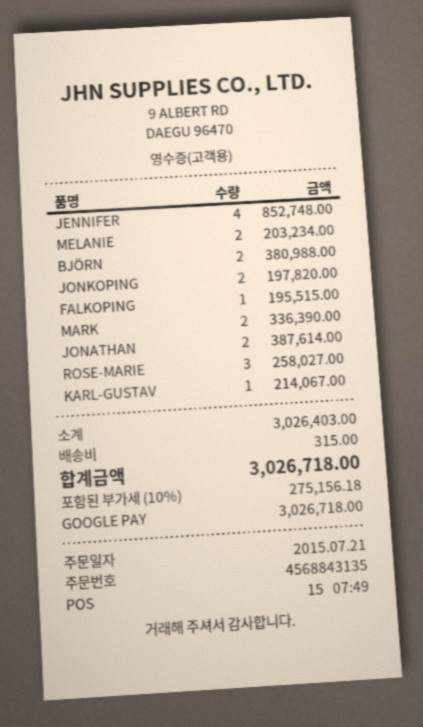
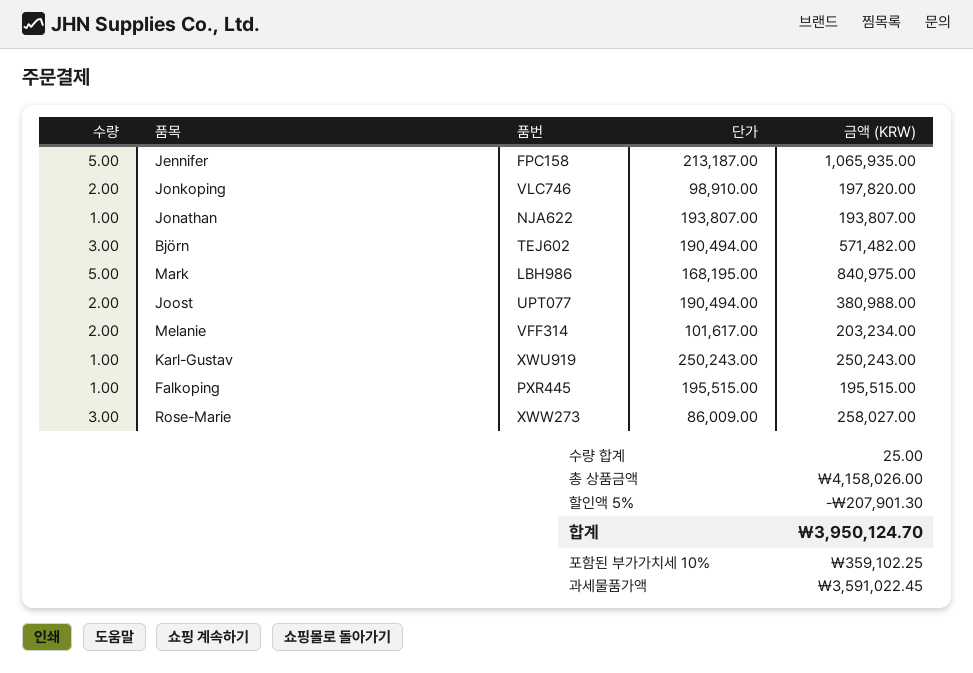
JENNIFER: 4 for 852748.00 -> 5 for 1065935.00
BJÖRN: 2 for 380988.00 -> 3 for 571482.00
MARK: 2 for 336390.00 -> 5 for 840975.00
JONATHAN: 2 for 387614.00 -> 1 for 193807.00
KARL-GUSTAV: 1 for 214067.00 -> 1 for 250243.00
Joost: none -> 2 for 380988.00
subtotal: 3026403.00 -> 4158026.00
discount: none -> 5% = 207901.30
shipping: 315.00 -> none
tax: 10% = 275156.18 -> 10% = 359102.25
total: 3026718.00 -> 3950124.70

